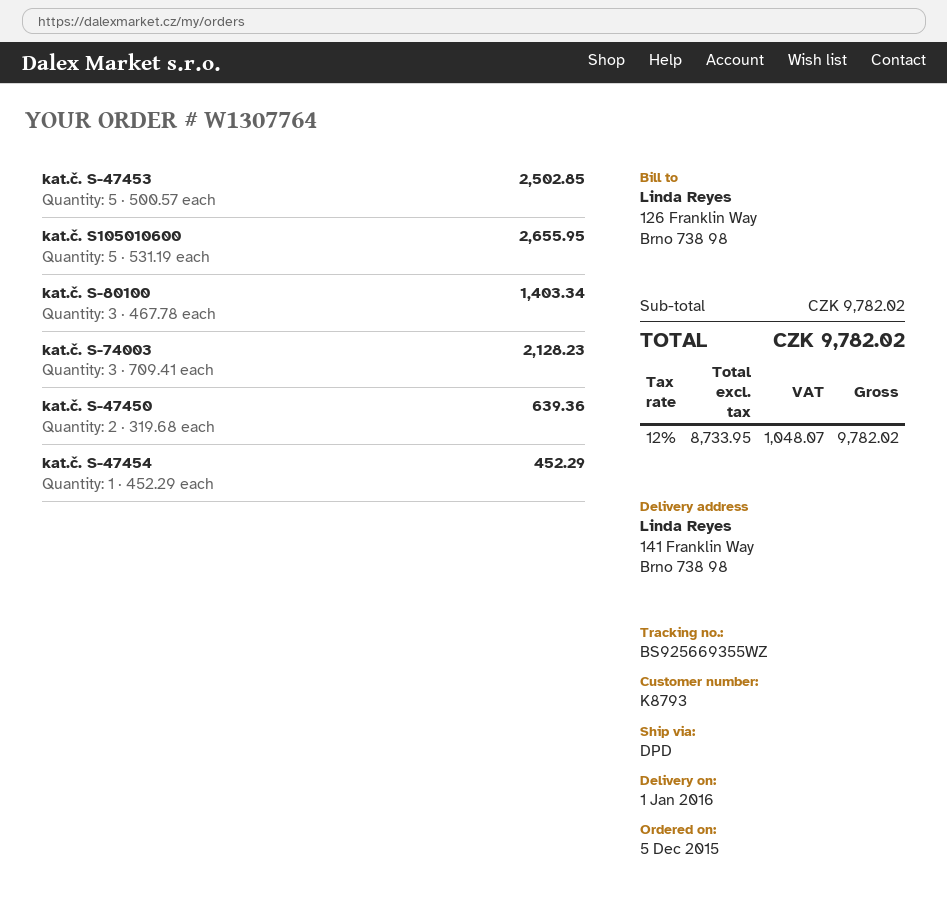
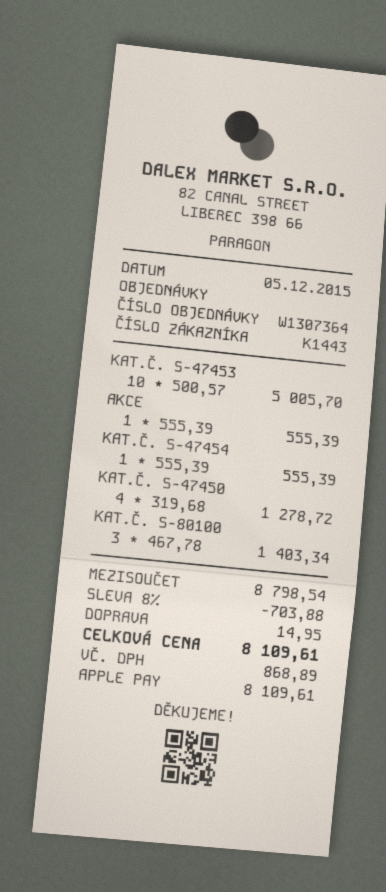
order number: W1307764 -> W1307364
customer number: K8793 -> K1443
kat.č. S-47453: 5 x 500.57 = 2502.85 -> 10 x 500.57 = 5005.70
kat.č. S105010600: 5 x 531.19 = 2655.95 -> none
kat.č. S-74003: 3 x 709.41 = 2128.23 -> none
kat.č. S-47450: 2 x 319.68 = 639.36 -> 4 x 319.68 = 1278.72
kat.č. S-47454: 1 x 452.29 = 452.29 -> 1 x 555.39 = 555.39
AKCE: none -> 1 x 555.39 = 555.39
subtotal: 9782.02 -> 8798.54
discount: none -> 8% = 703.88
shipping: none -> 14.95
tax: 1048.07 -> 868.89
total: 9782.02 -> 8109.61

